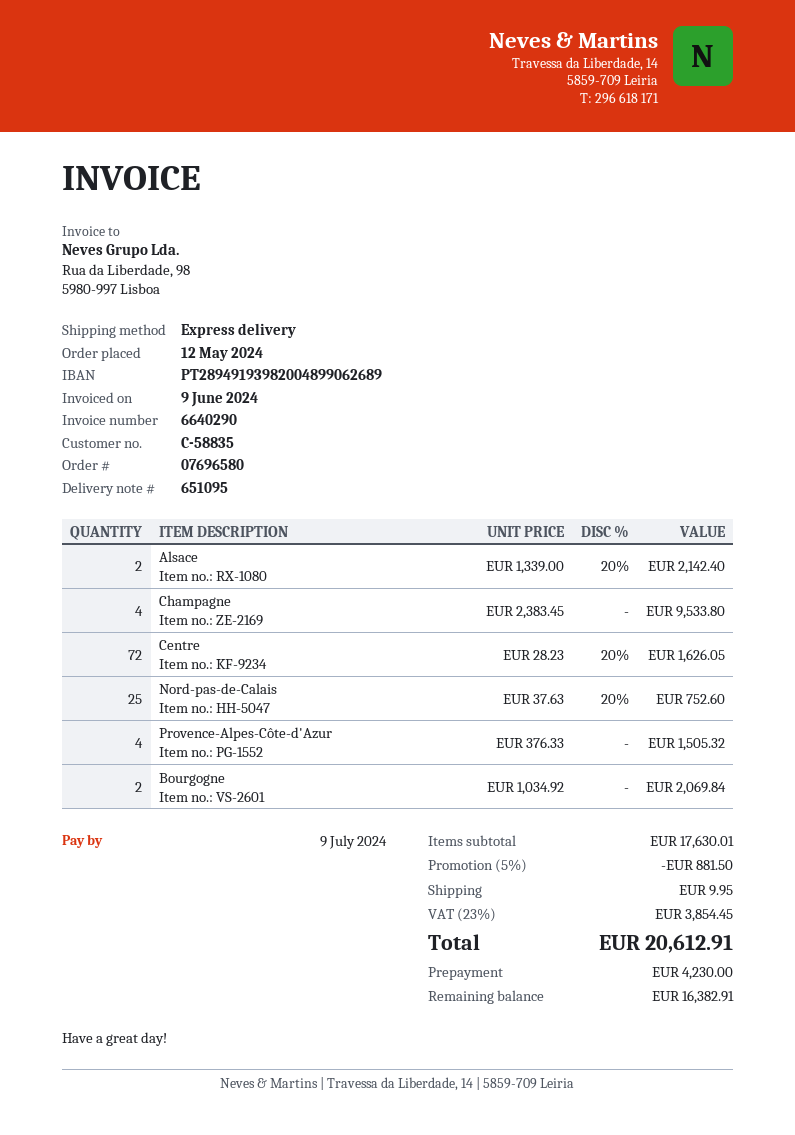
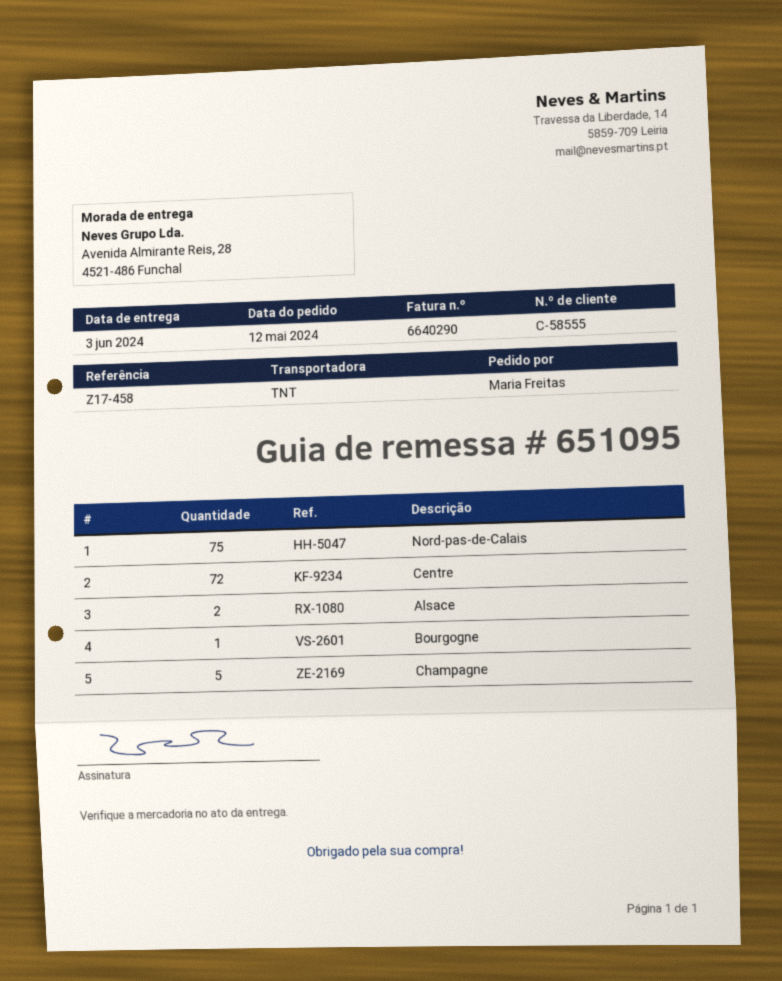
customer number: C-58835 -> C-58555
shipping method: express -> TNT
Champagne: 4 -> 5
Nord-pas-de-Calais: 25 -> 75
Provence-Alpes-Côte-d'Azur: 4 -> none
Bourgogne: 2 -> 1

